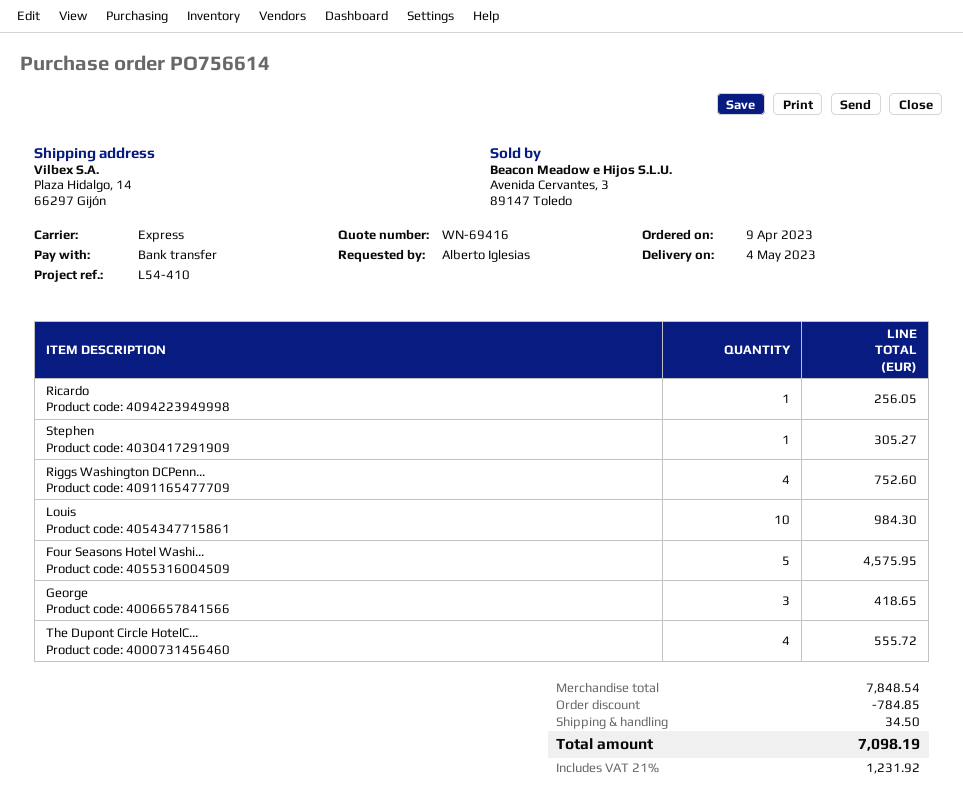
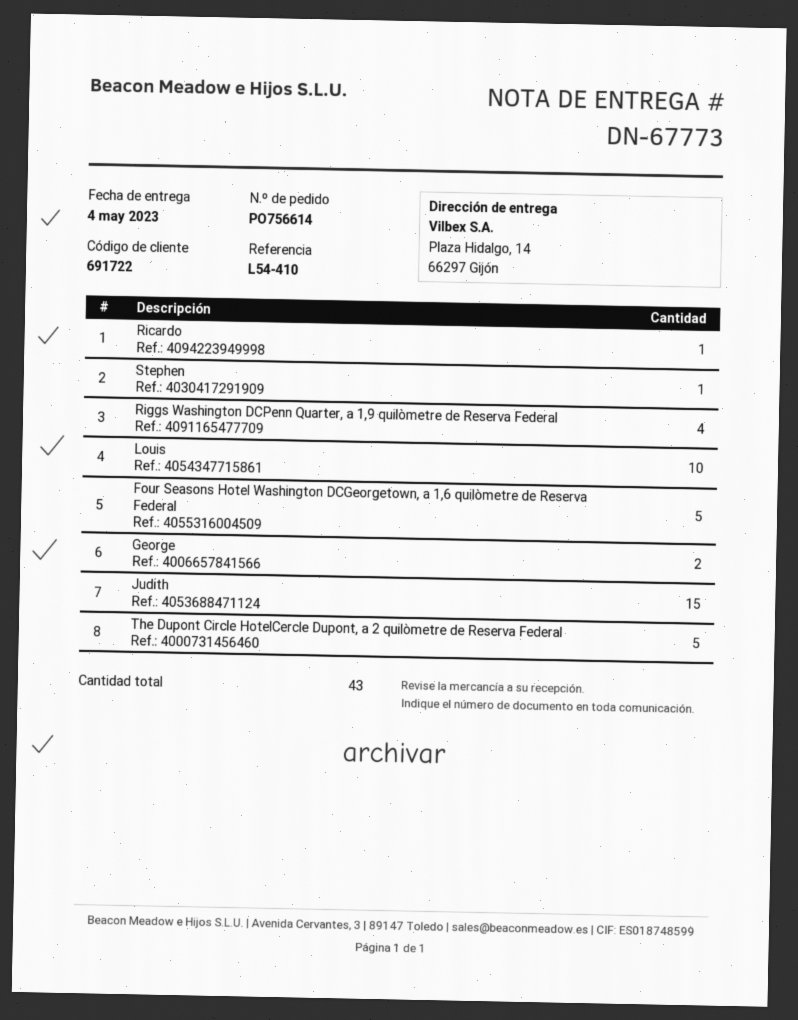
George: 3 -> 2
The Dupont Circle HotelC...: 4 -> 5
Judith: none -> 15

